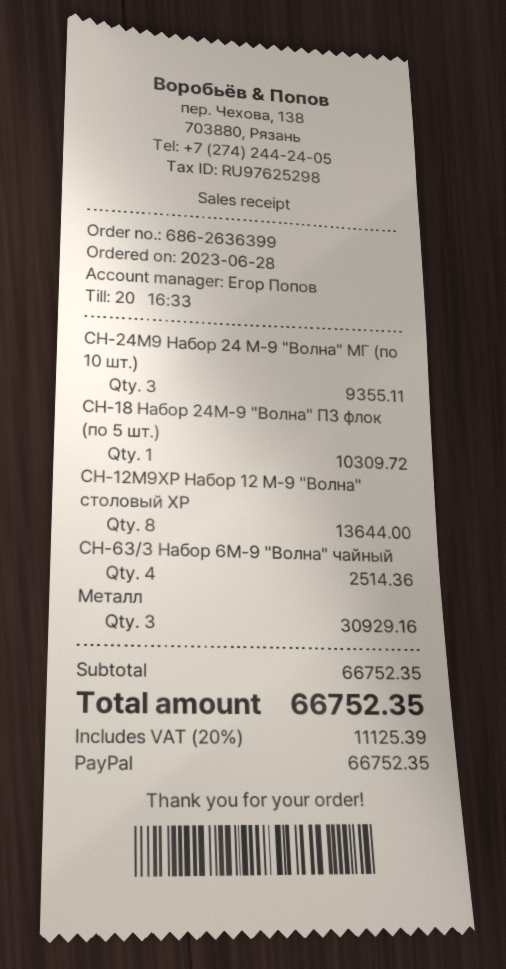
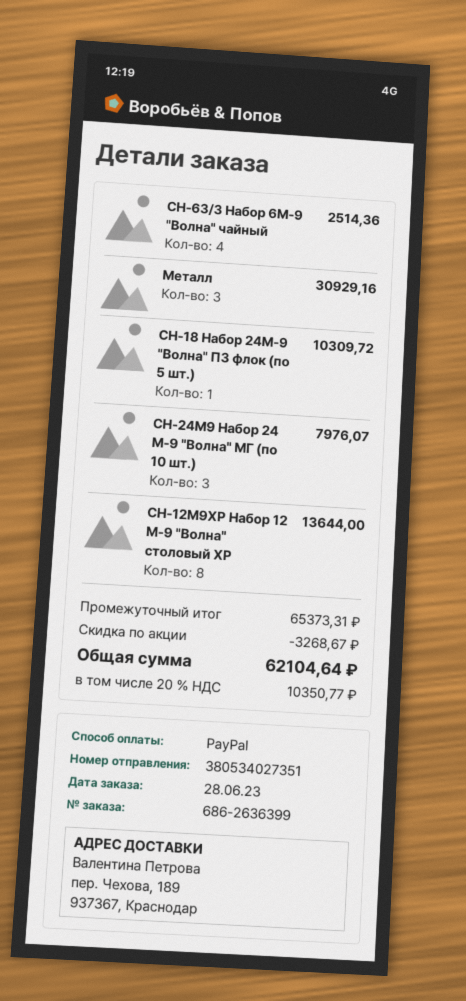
СН-24М9 Набор 24 М-9 "Волна" МГ (по 10 шт.): 3 for 9355.11 -> 3 for 7976.07
subtotal: 66752.35 -> 65373.31
discount: none -> 3268.67
tax: 20% = 11125.39 -> 20% = 10350.77
total: 66752.35 -> 62104.64

